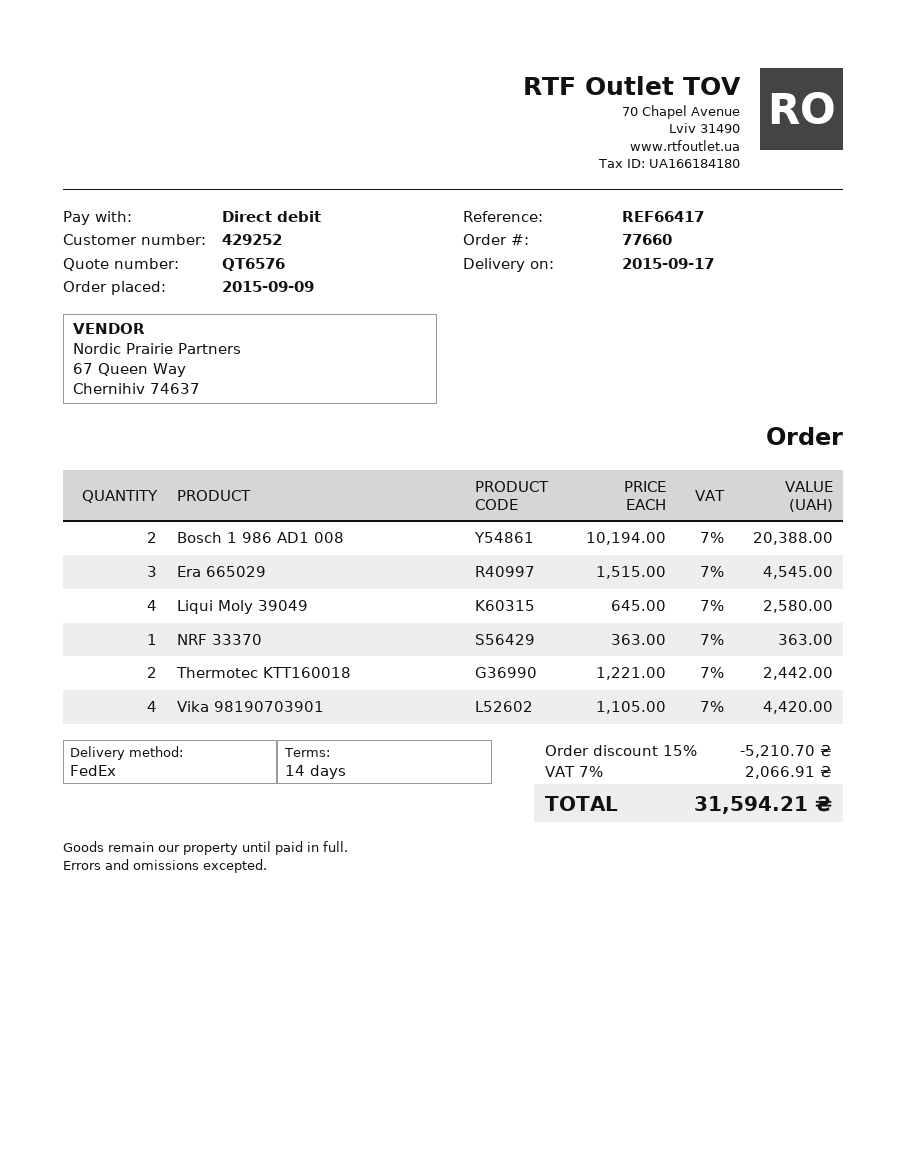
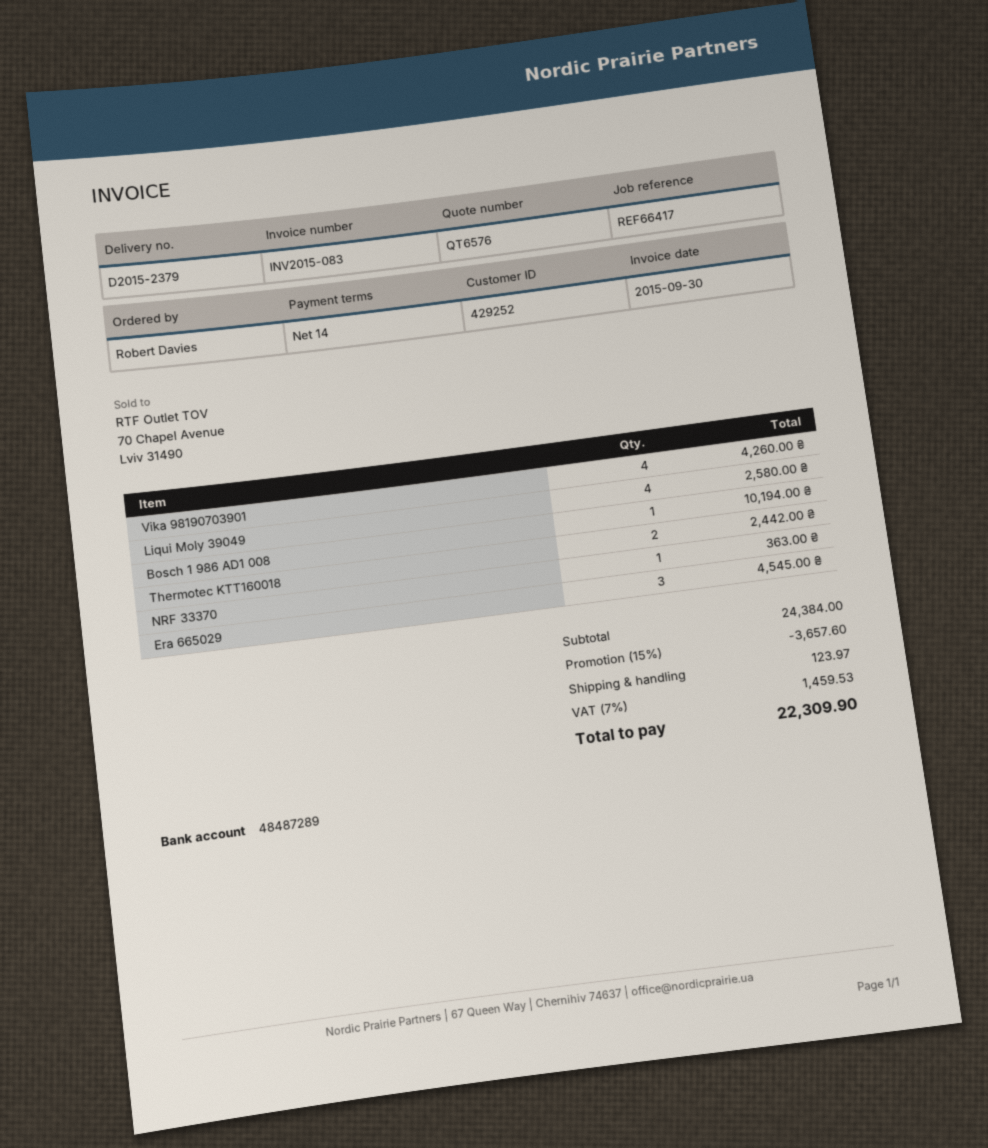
Bosch 1 986 AD1 008: 2 for 20388.00 -> 1 for 10194.00
Vika 98190703901: 4 for 4420.00 -> 4 for 4260.00
discount: 15% = 5210.70 -> 15% = 3657.60
shipping: none -> 123.97
tax: 7% = 2066.91 -> 7% = 1459.53
total: 31594.21 -> 22309.90

